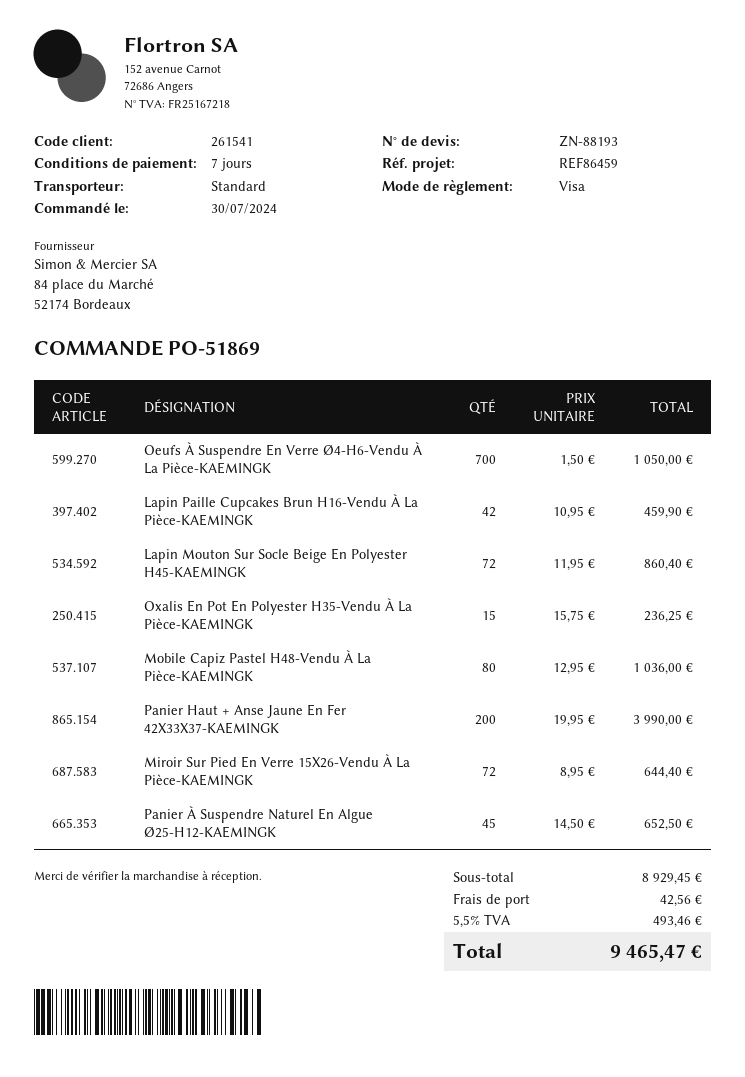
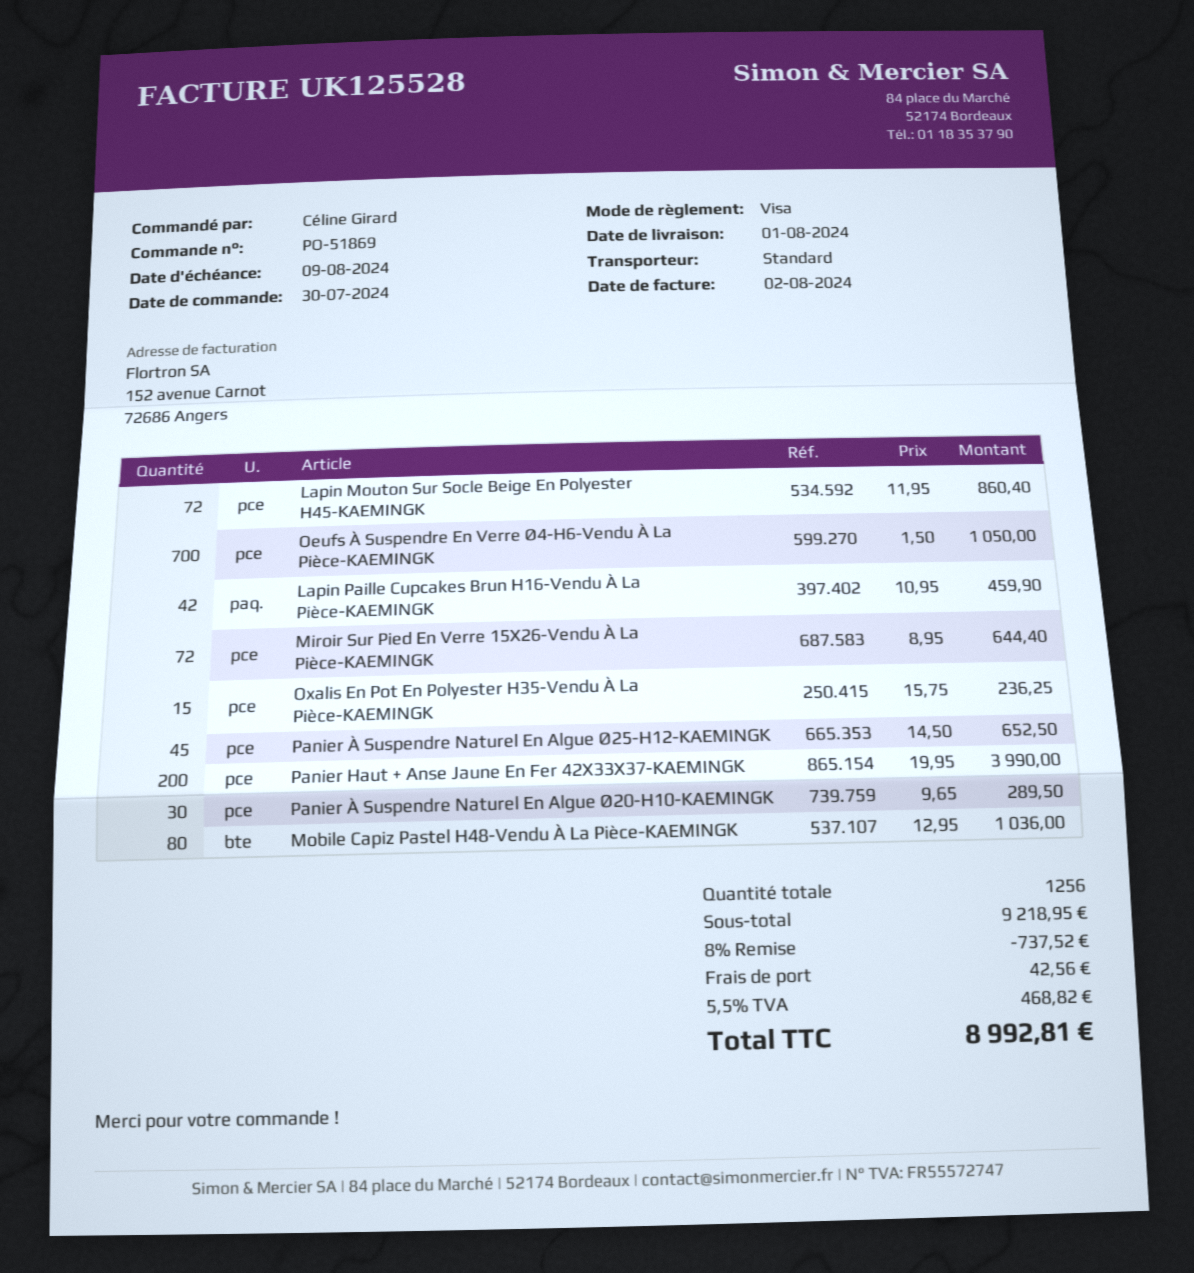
Panier À Suspendre Naturel En Algue Ø20-H10-KAEMINGK: none -> 30 x 9.65 = 289.50
subtotal: 8929.45 -> 9218.95
discount: none -> 8% = 737.52
tax: 5.5% = 493.46 -> 5.5% = 468.82
total: 9465.47 -> 8992.81

